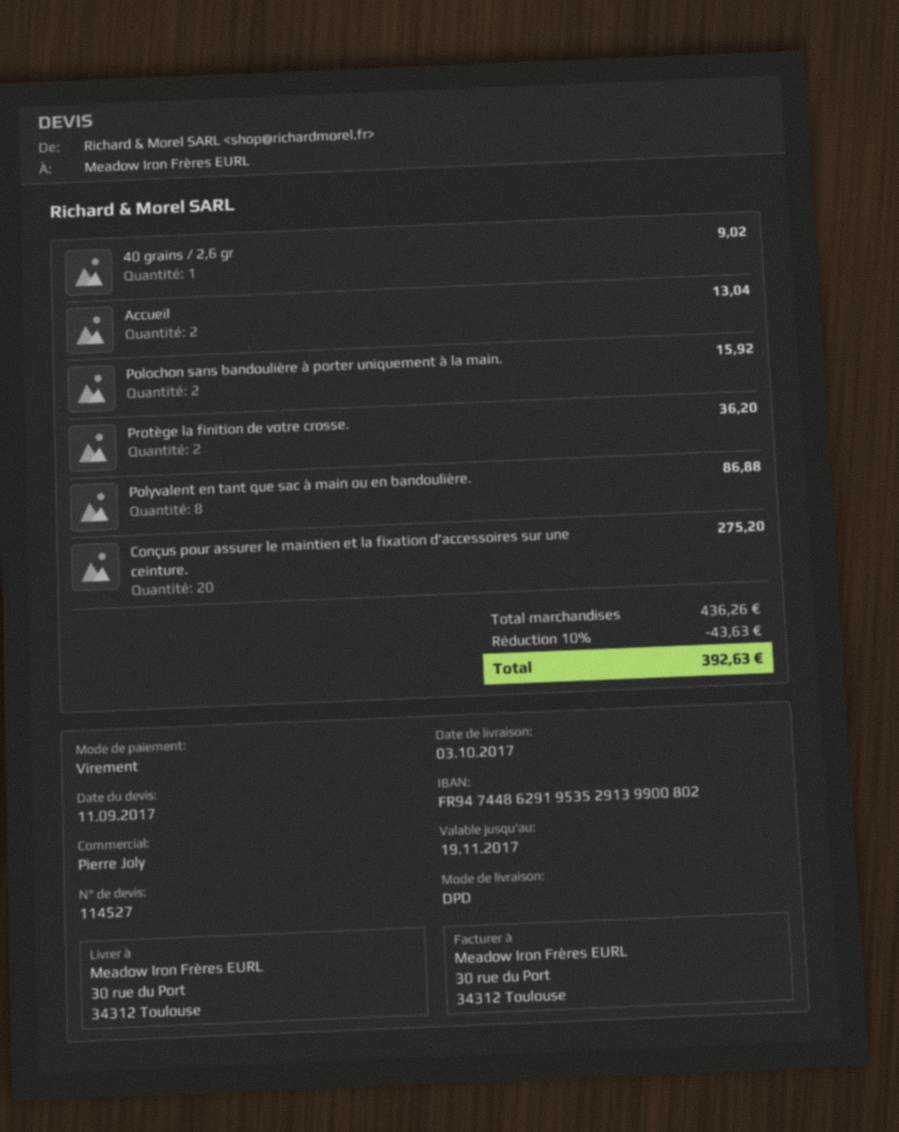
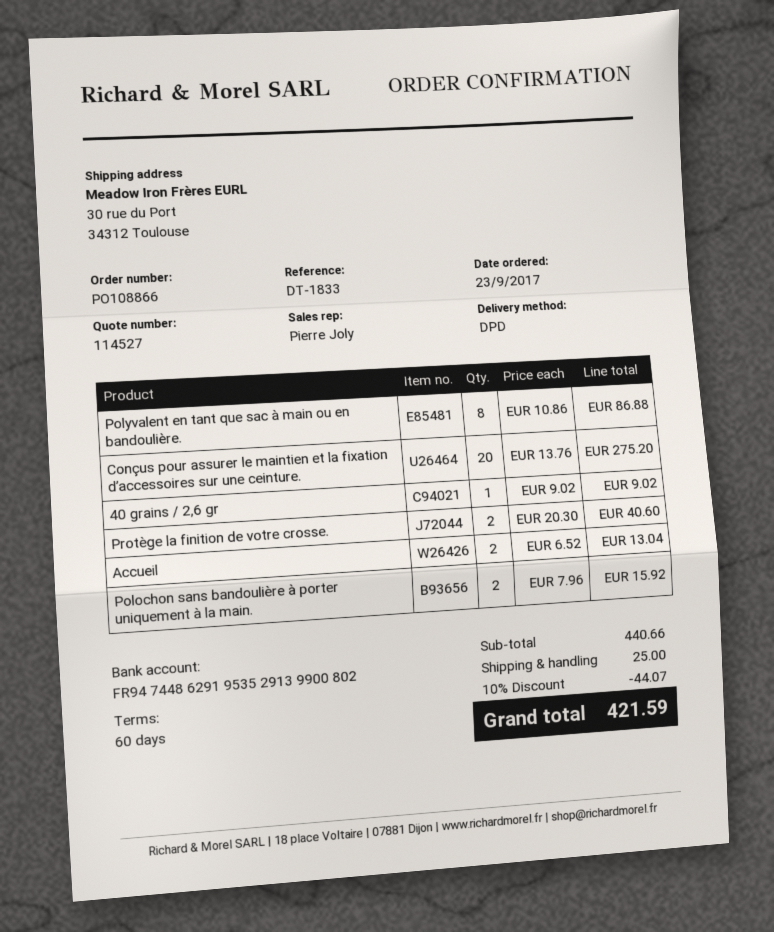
Protège la finition de votre crosse.: 2 for 36.20 -> 2 for 40.60
subtotal: 436.26 -> 440.66
discount: 10% = 43.63 -> 10% = 44.07
shipping: none -> 25.00
total: 392.63 -> 421.59

